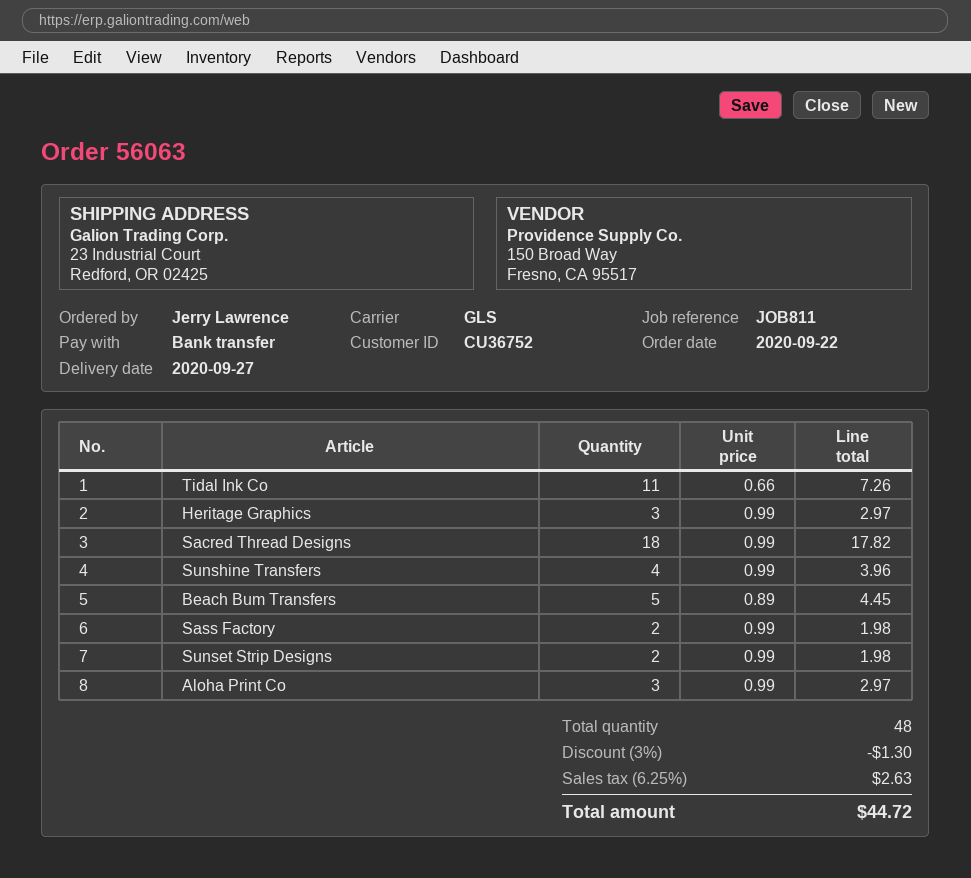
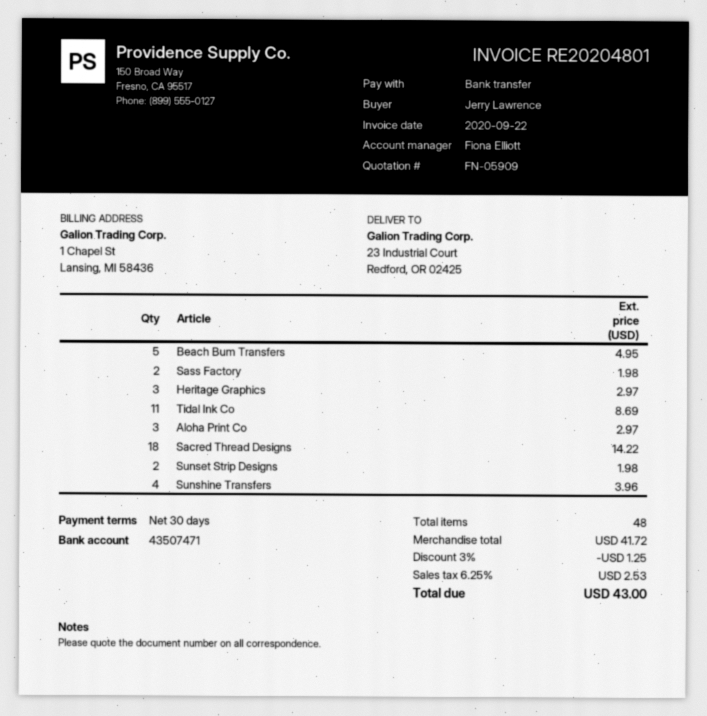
Tidal Ink Co: 11 for 7.26 -> 11 for 8.69
Sacred Thread Designs: 18 for 17.82 -> 18 for 14.22
Beach Bum Transfers: 5 for 4.45 -> 5 for 4.95
discount: 3% = 1.30 -> 3% = 1.25
tax: 6.25% = 2.63 -> 6.25% = 2.53
total: 44.72 -> 43.00

